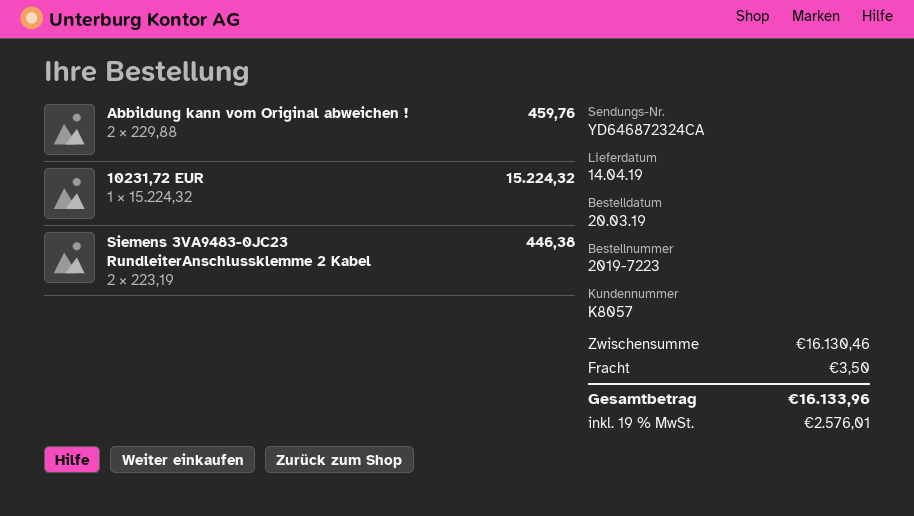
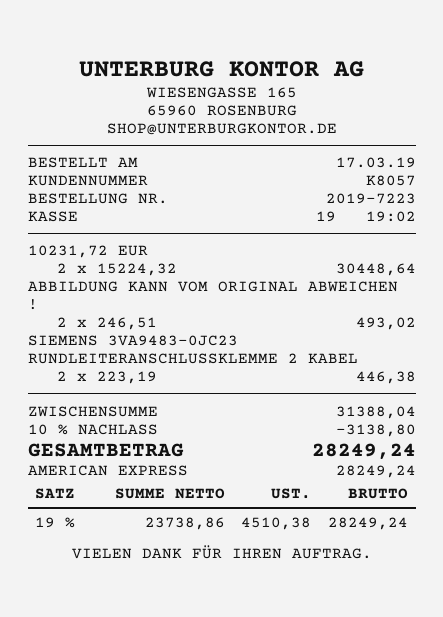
order date: 2019-03-20 -> 2019-03-17
Abbildung kann vom Original abweichen !: 2 x 229.88 = 459.76 -> 2 x 246.51 = 493.02
10231,72 EUR: 1 x 15224.32 = 15224.32 -> 2 x 15224.32 = 30448.64
subtotal: 16130.46 -> 31388.04
discount: none -> 10% = 3138.80
shipping: 3.50 -> none
tax: 19% = 2576.01 -> 19% = 4510.38
total: 16133.96 -> 28249.24

